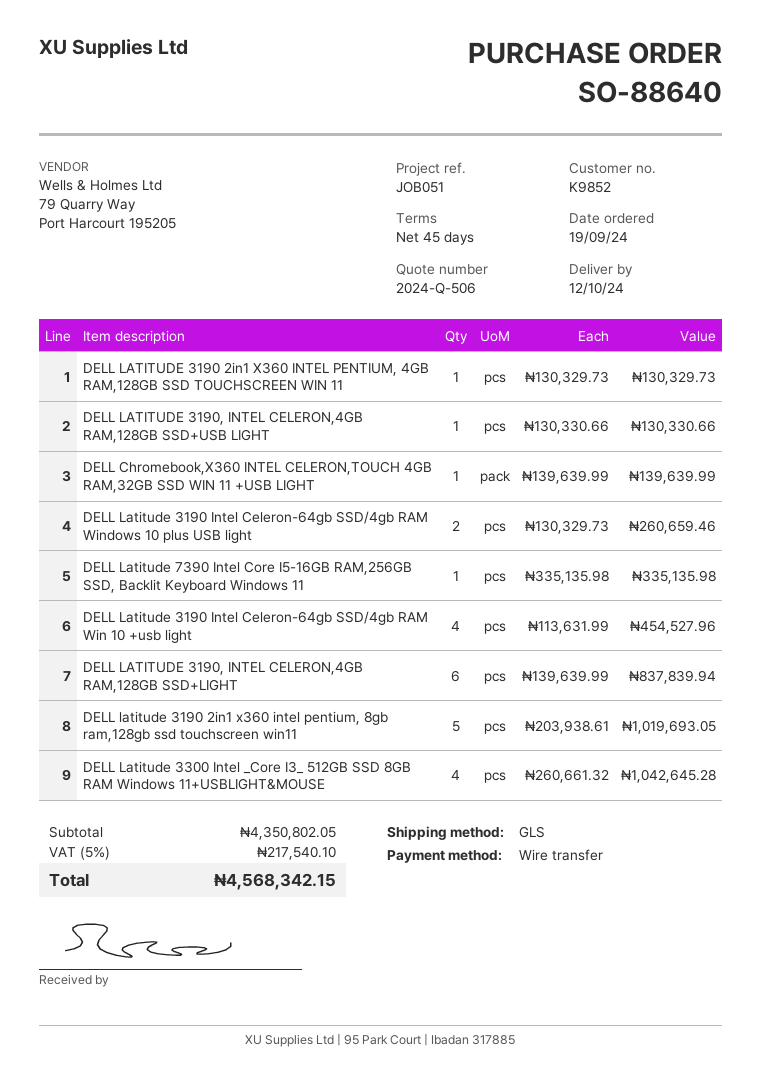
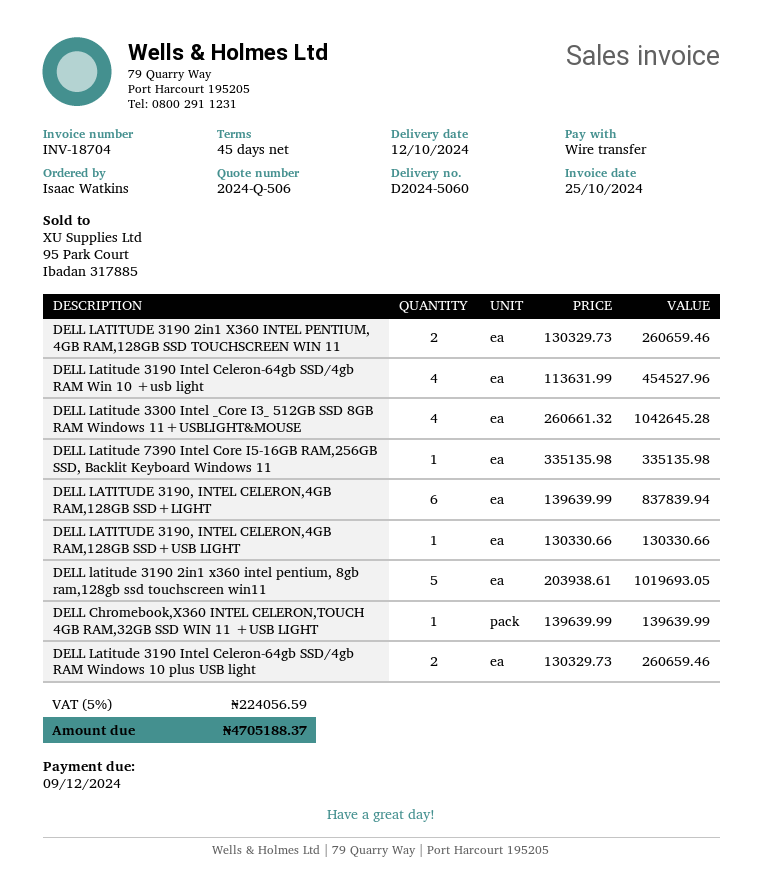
DELL LATITUDE 3190 2in1 X360 INTEL PENTIUM, 4GB RAM,128GB SSD TOUCHSCREEN WIN 11: 1 x 130329.73 = 130329.73 -> 2 x 130329.73 = 260659.46
tax: 5% = 217540.10 -> 5% = 224056.59
total: 4568342.15 -> 4705188.37

